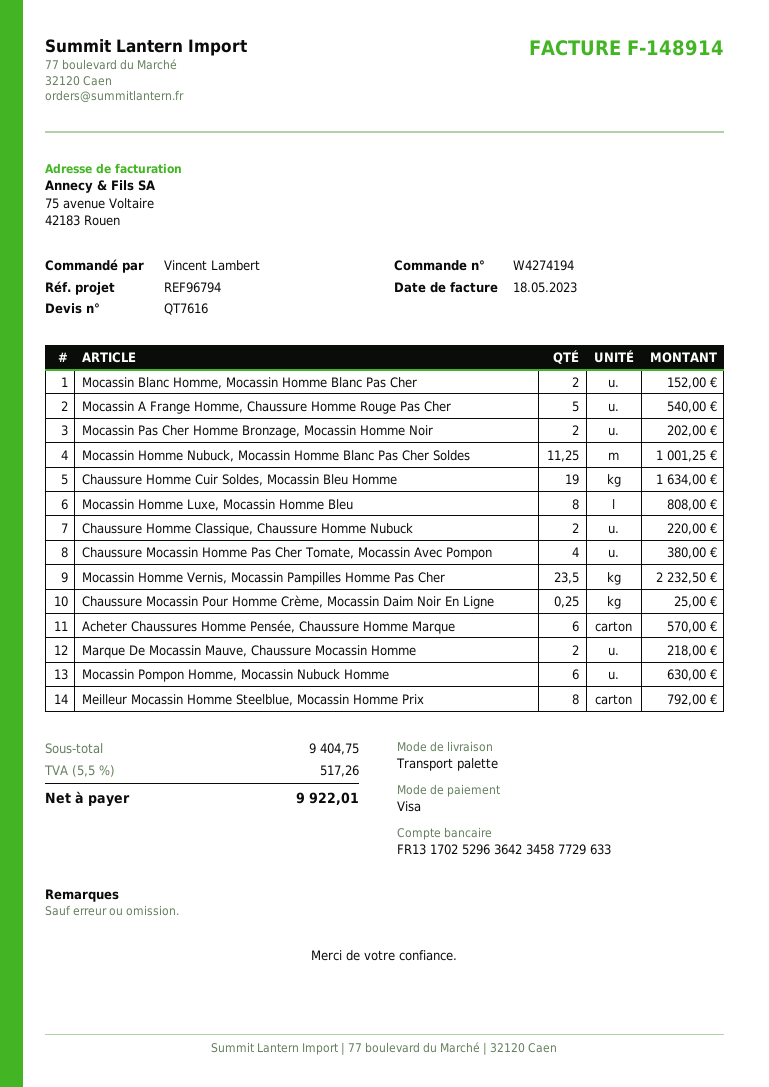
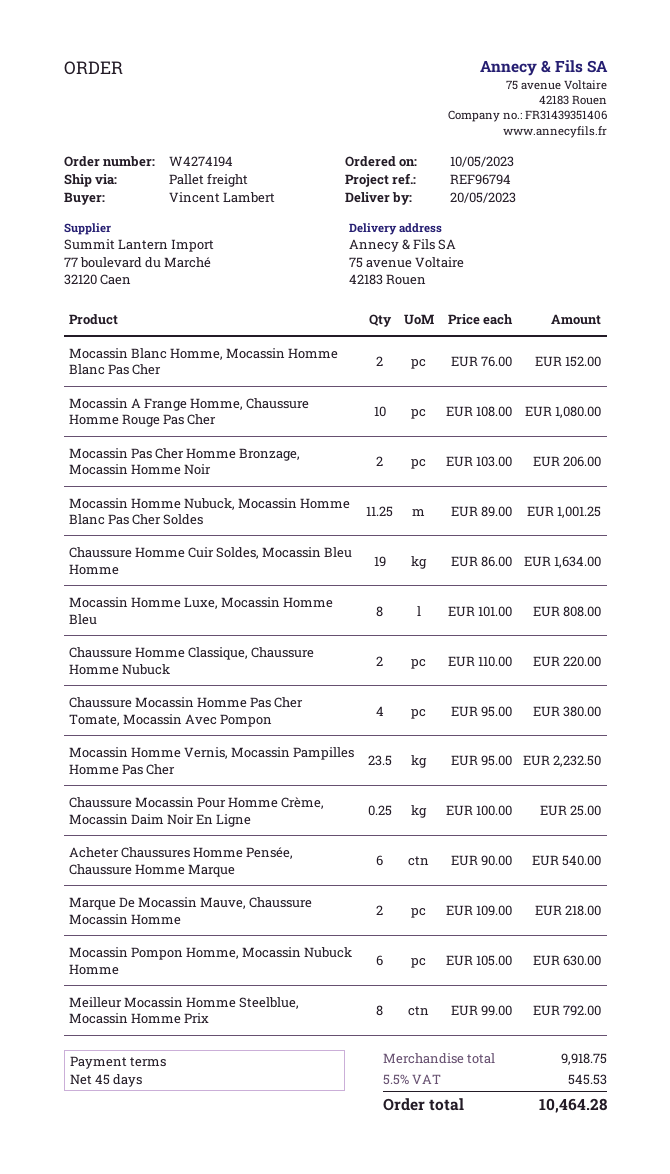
Mocassin A Frange Homme, Chaussure Homme Rouge Pas Cher: 5 for 540.00 -> 10 for 1080.00
Mocassin Pas Cher Homme Bronzage, Mocassin Homme Noir: 2 for 202.00 -> 2 for 206.00
Acheter Chaussures Homme Pensée, Chaussure Homme Marque: 6 for 570.00 -> 6 for 540.00
subtotal: 9404.75 -> 9918.75
tax: 5.5% = 517.26 -> 5.5% = 545.53
total: 9922.01 -> 10464.28

